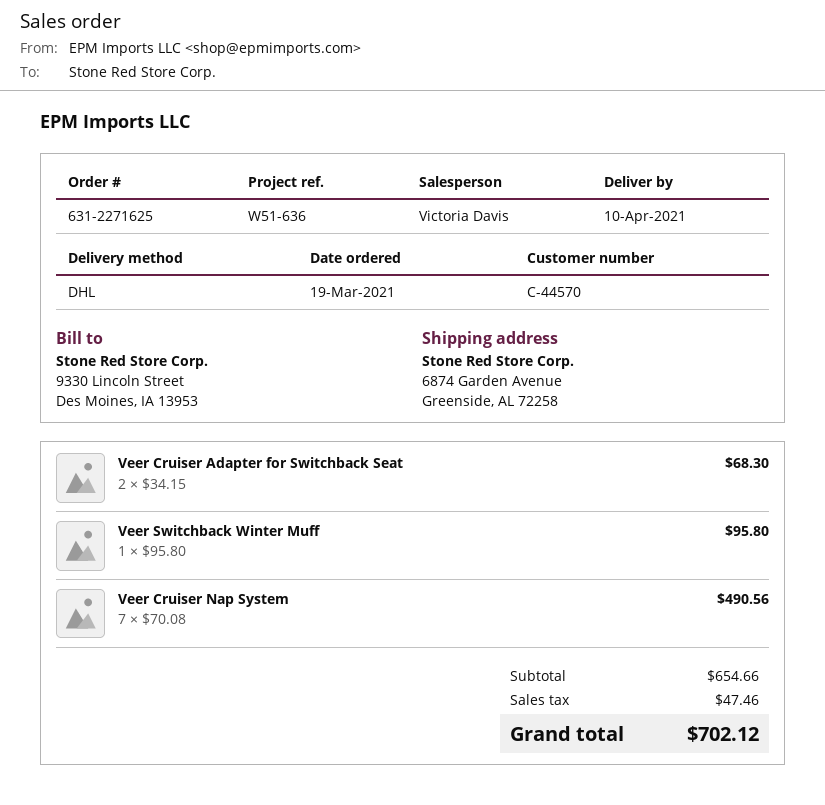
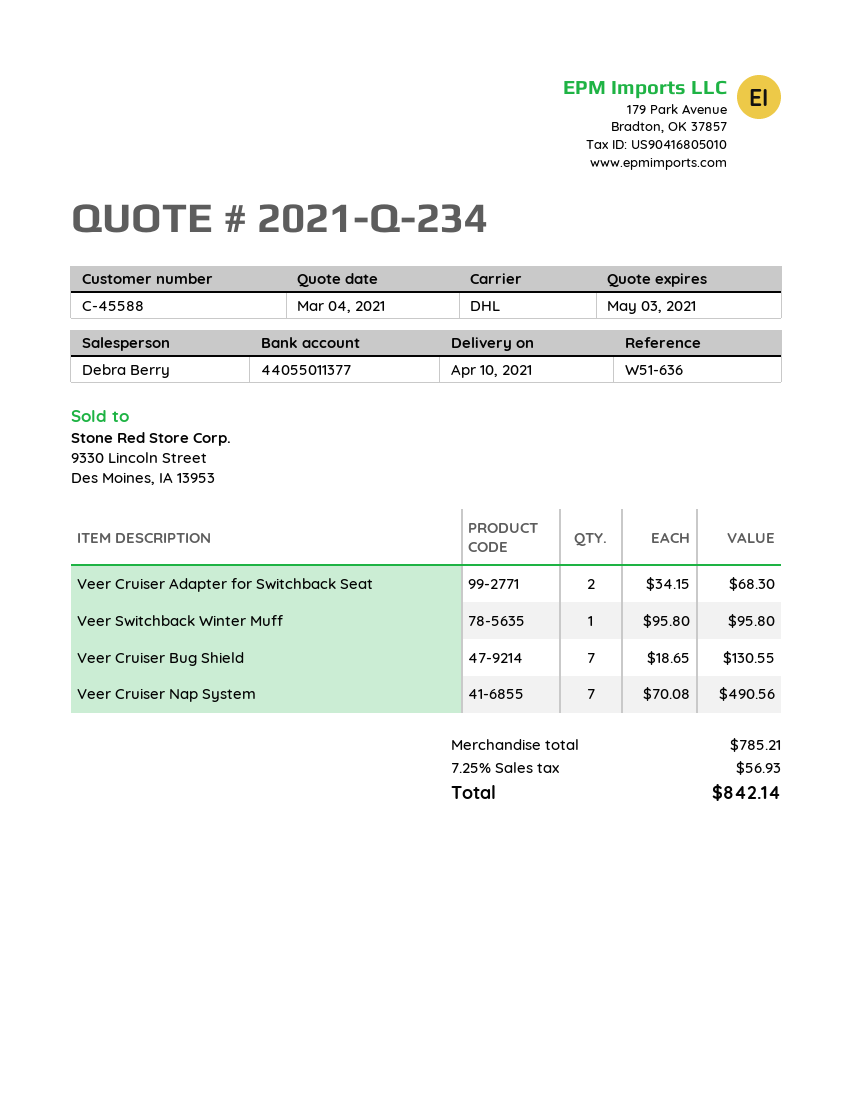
customer number: C-44570 -> C-45588
sales rep: Victoria Davis -> Debra Berry
Veer Cruiser Bug Shield: none -> 7 x 18.65 = 130.55
subtotal: 654.66 -> 785.21
tax: 47.46 -> 56.93
total: 702.12 -> 842.14

